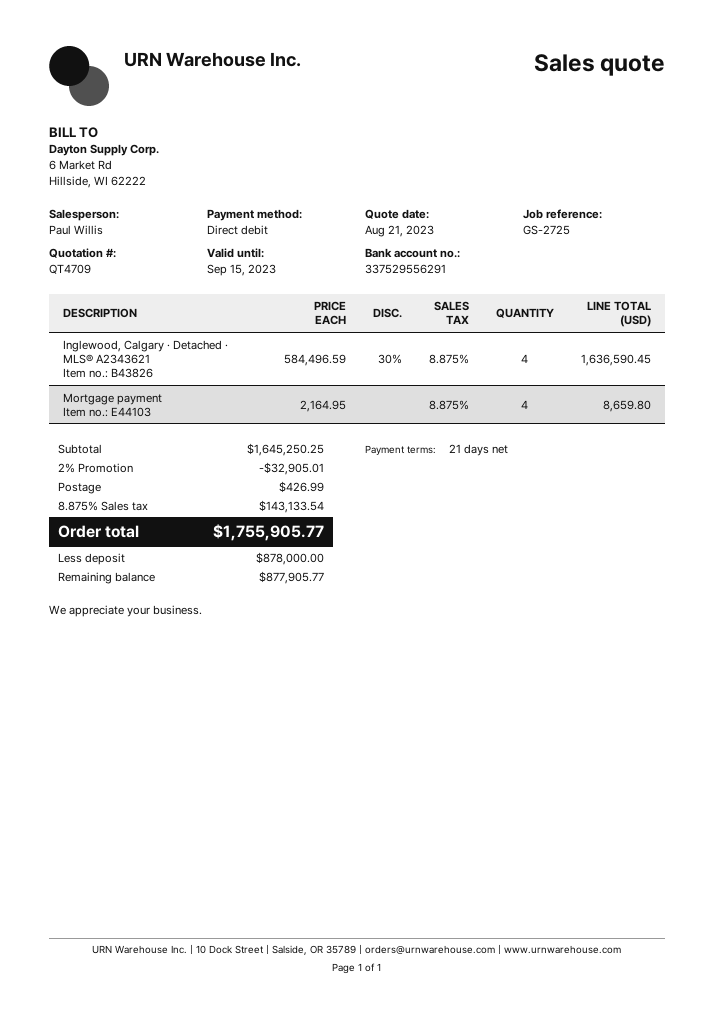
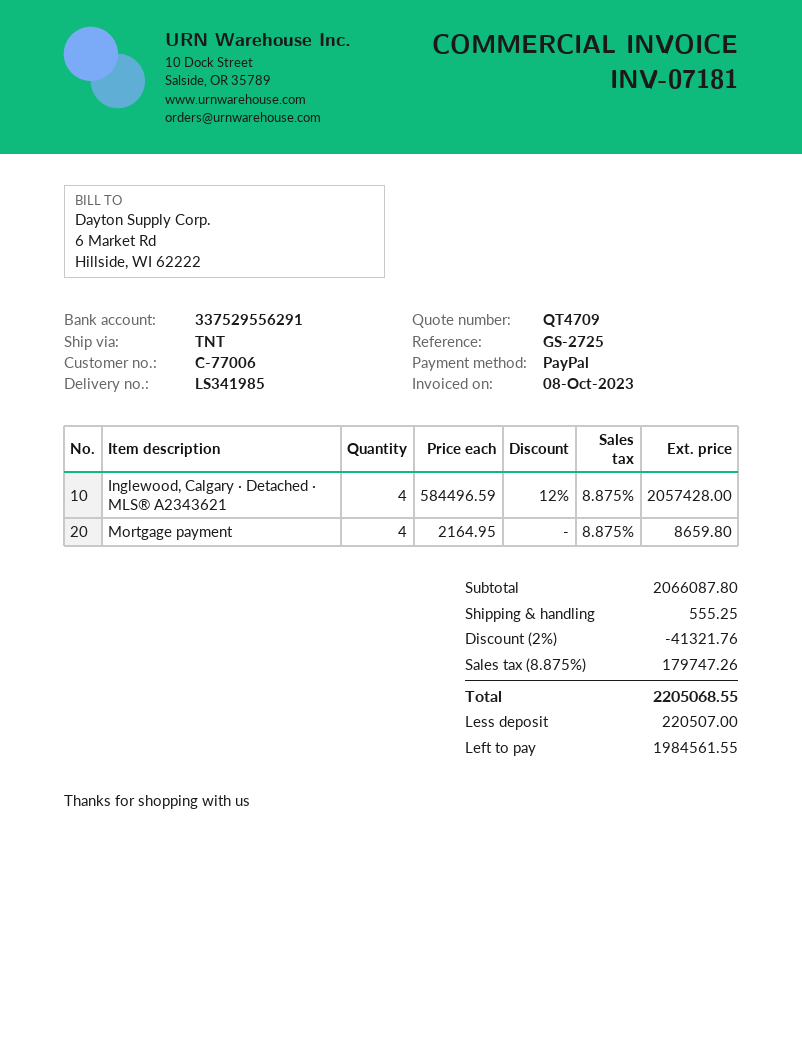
payment method: direct debit -> PayPal
Inglewood, Calgary · Detached · MLS® A2343621: 4 x 584496.59 - 30% = 1636590.45 -> 4 x 584496.59 - 12% = 2057428.00
subtotal: 1645250.25 -> 2066087.80
discount: 2% = 32905.01 -> 2% = 41321.76
shipping: 426.99 -> 555.25
tax: 8.875% = 143133.54 -> 8.875% = 179747.26
total: 1755905.77 -> 2205068.55
deposit: 878000.00 -> 220507.00
balance: 877905.77 -> 1984561.55

